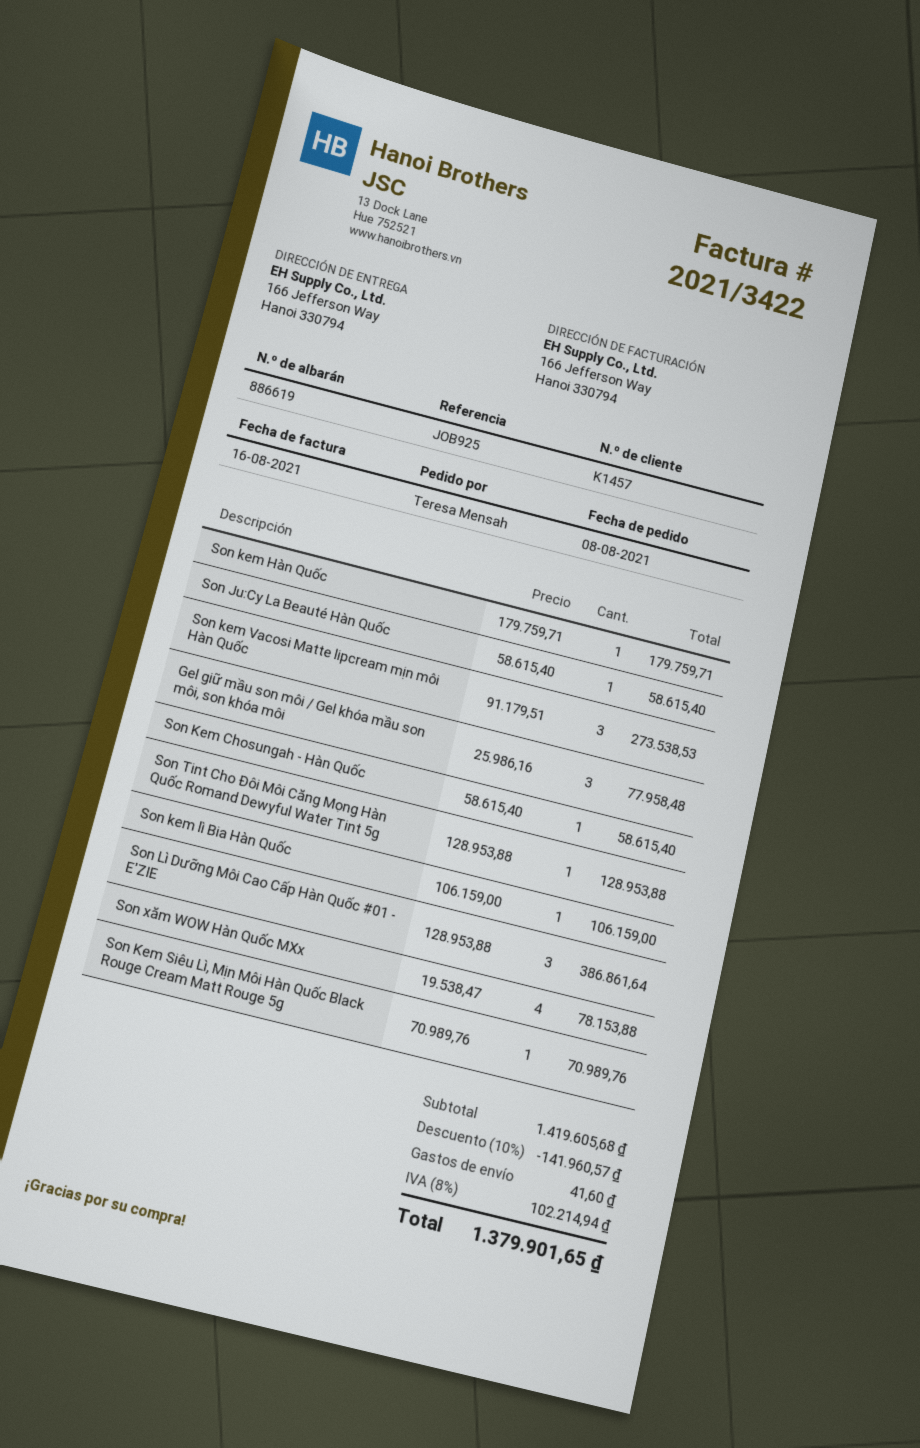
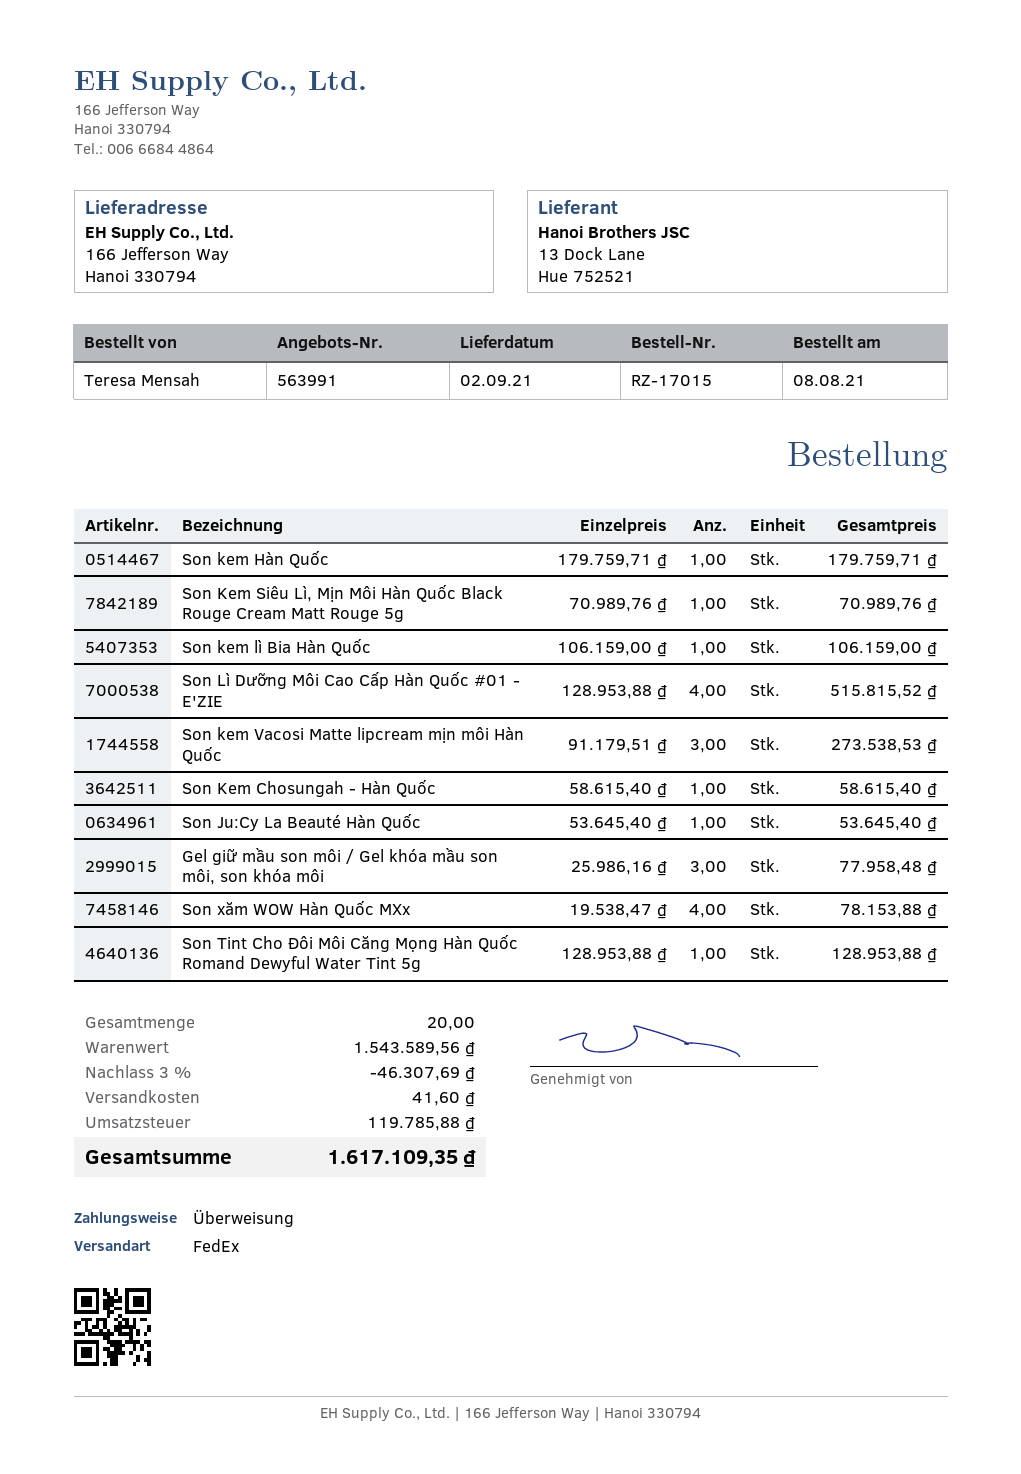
Son Ju:Cy La Beauté Hàn Quốc: 1 x 58615.40 = 58615.40 -> 1 x 53645.40 = 53645.40
Son Lì Dưỡng Môi Cao Cấp Hàn Quốc #01 - E'ZIE: 3 x 128953.88 = 386861.64 -> 4 x 128953.88 = 515815.52
subtotal: 1419605.68 -> 1543589.56
discount: 10% = 141960.57 -> 3% = 46307.69
tax: 102214.94 -> 119785.88
total: 1379901.65 -> 1617109.35

